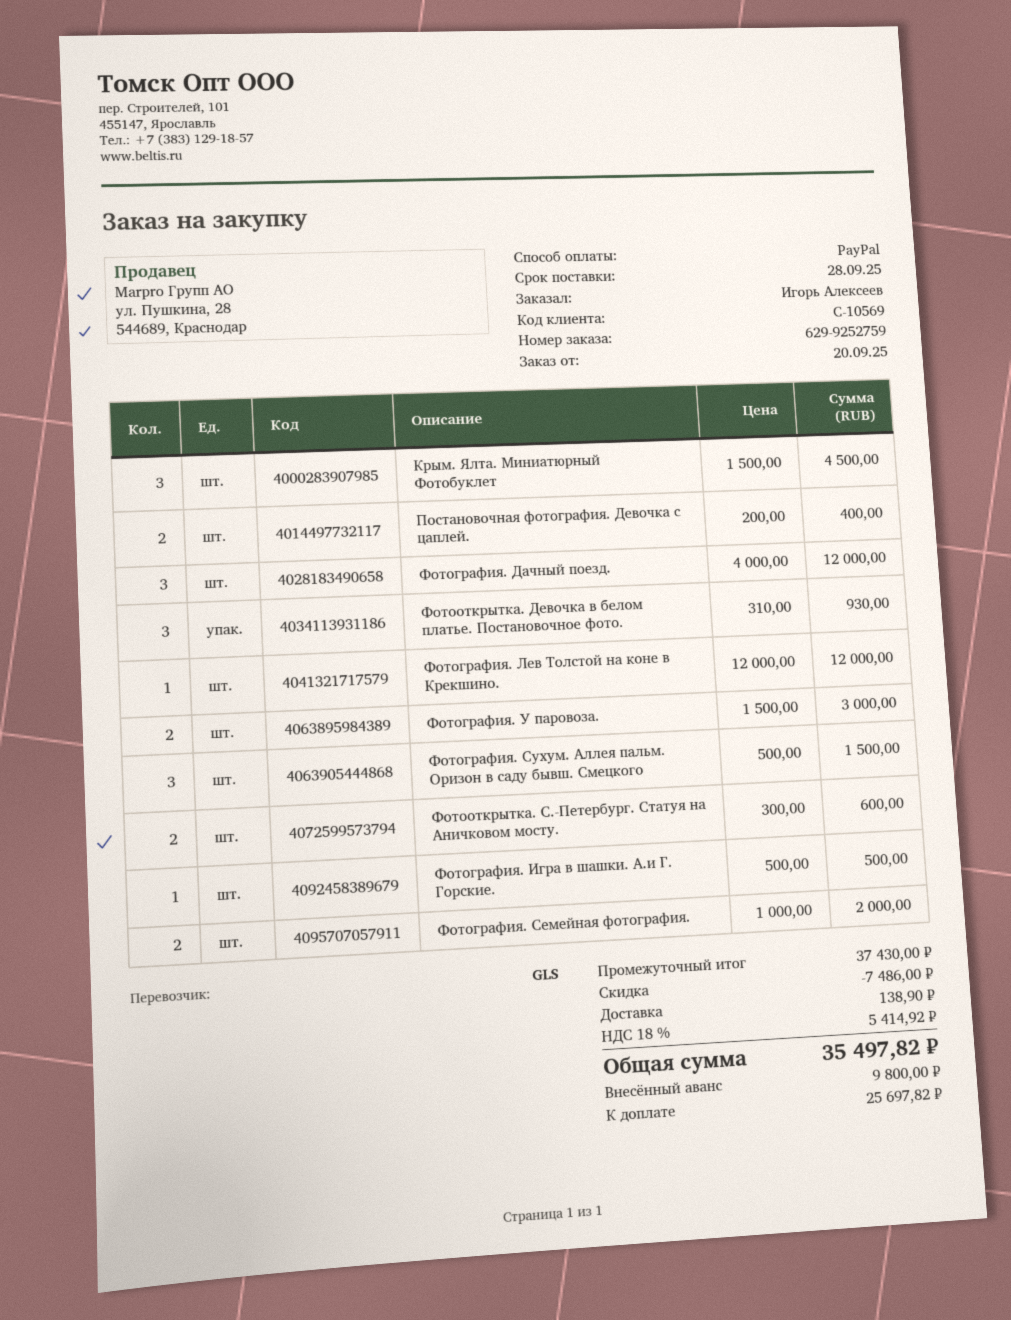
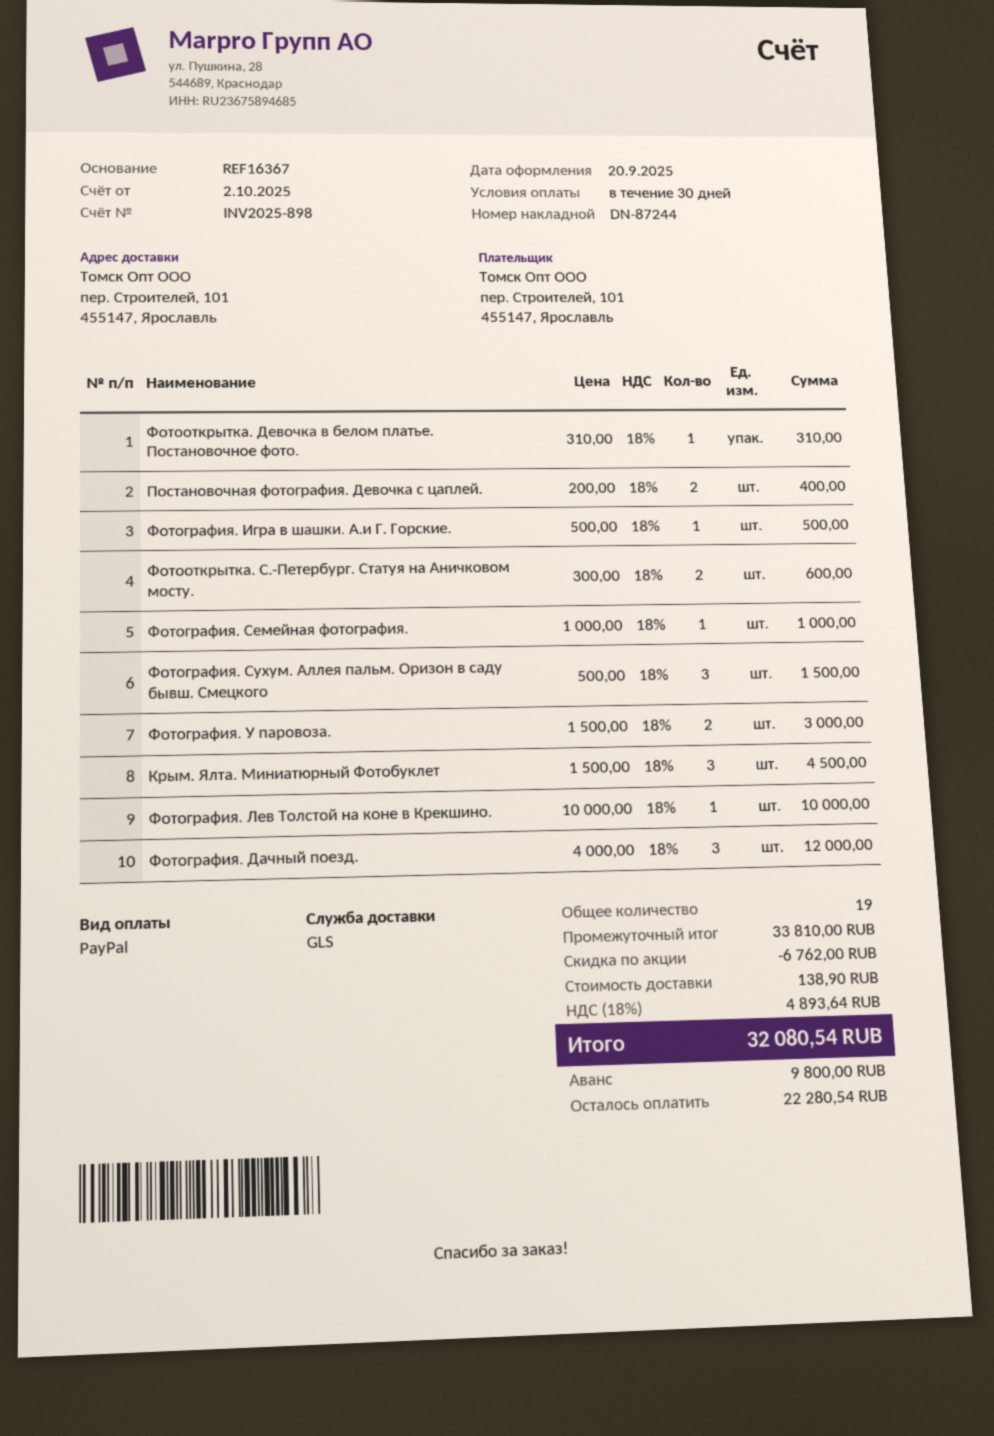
Фотооткрытка. Девочка в белом платье. Постановочное фото.: 3 x 310.00 = 930.00 -> 1 x 310.00 = 310.00
Фотография. Лев Толстой на коне в Крекшино.: 1 x 12000.00 = 12000.00 -> 1 x 10000.00 = 10000.00
Фотография. Семейная фотография.: 2 x 1000.00 = 2000.00 -> 1 x 1000.00 = 1000.00
subtotal: 37430.00 -> 33810.00
discount: 7486.00 -> 6762.00
tax: 18% = 5414.92 -> 18% = 4893.64
total: 35497.82 -> 32080.54
balance: 25697.82 -> 22280.54

